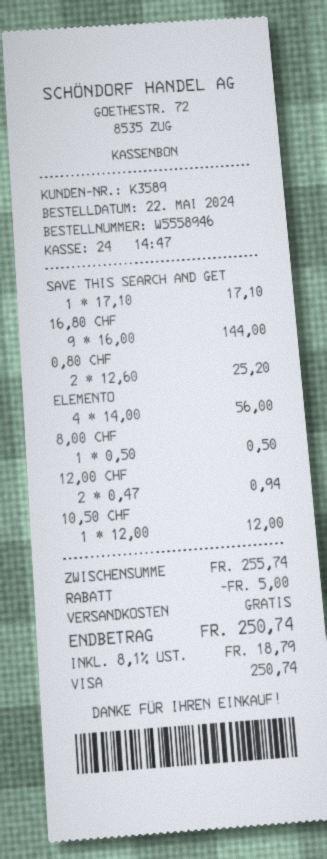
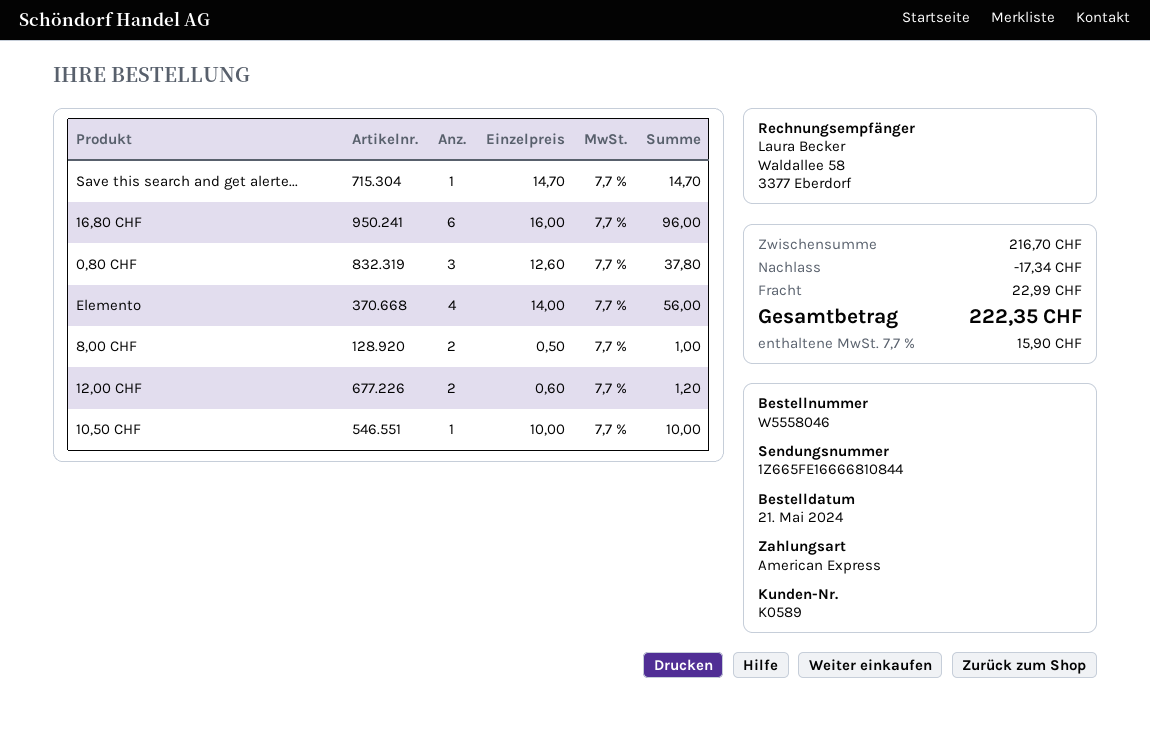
order number: W5558946 -> W5558046
order date: 2024-05-22 -> 2024-05-21
customer number: K3589 -> K0589
payment method: Visa -> American Express
SAVE THIS SEARCH AND GET: 1 x 17.10 = 17.10 -> 1 x 14.70 = 14.70
16,80 CHF: 9 x 16.00 = 144.00 -> 6 x 16.00 = 96.00
0,80 CHF: 2 x 12.60 = 25.20 -> 3 x 12.60 = 37.80
8,00 CHF: 1 x 0.50 = 0.50 -> 2 x 0.50 = 1.00
12,00 CHF: 2 x 0.47 = 0.94 -> 2 x 0.60 = 1.20
10,50 CHF: 1 x 12.00 = 12.00 -> 1 x 10.00 = 10.00
subtotal: 255.74 -> 216.70
discount: 5.00 -> 17.34
shipping: 0.00 -> 22.99
tax: 8.1% = 18.79 -> 7.7% = 15.90
total: 250.74 -> 222.35

